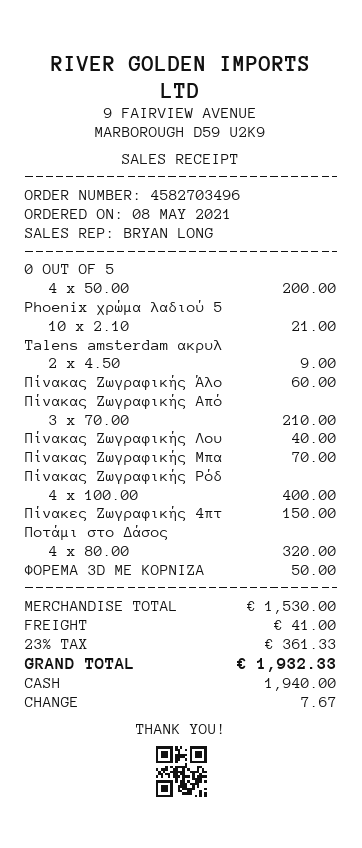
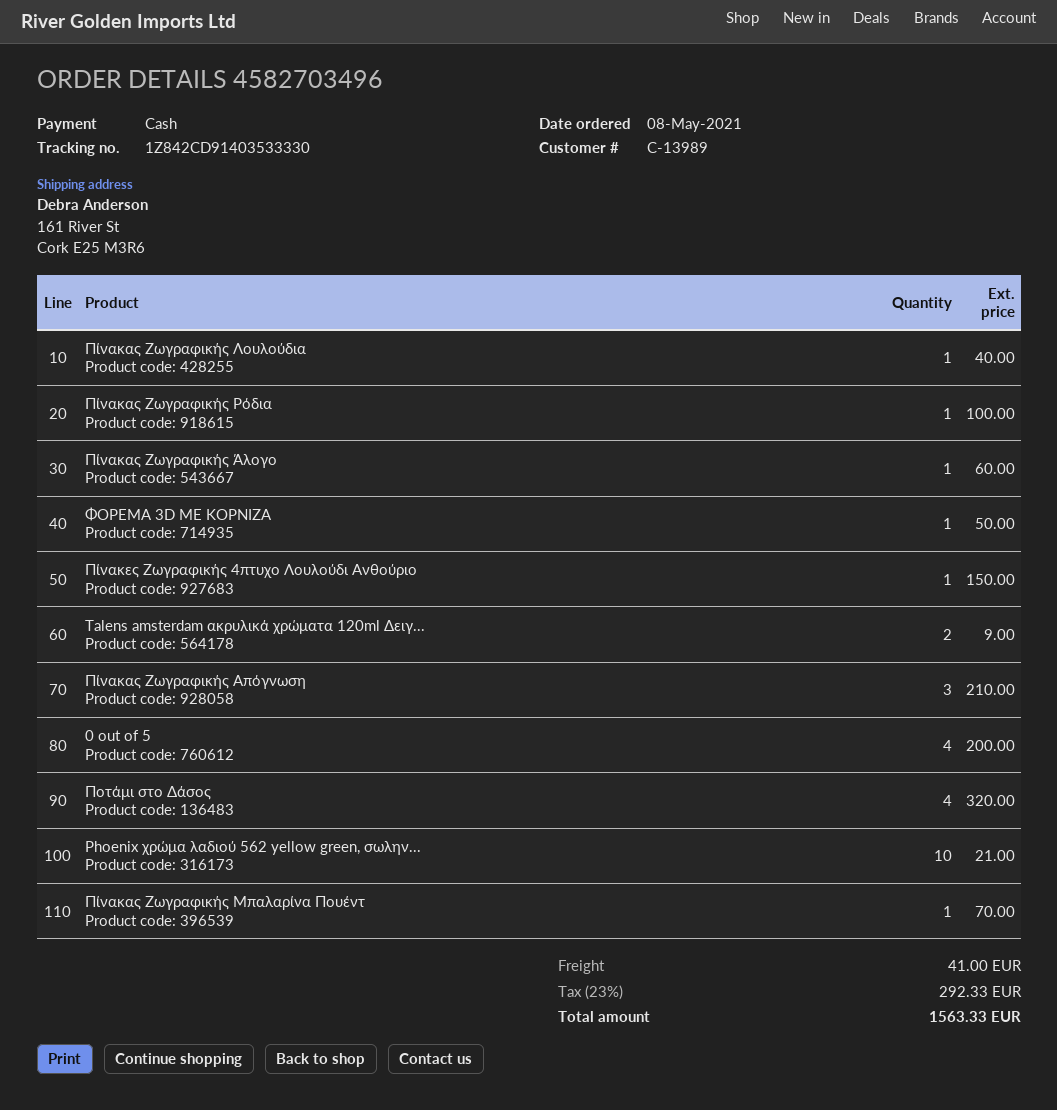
Πίνακας Ζωγραφικής Ρόδ: 4 for 400.00 -> 1 for 100.00
tax: 23% = 361.33 -> 23% = 292.33
total: 1932.33 -> 1563.33

